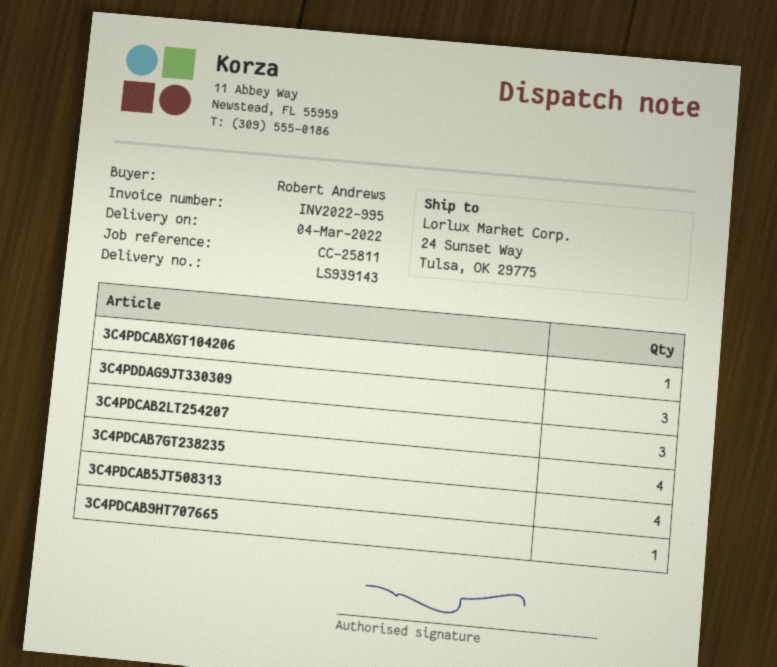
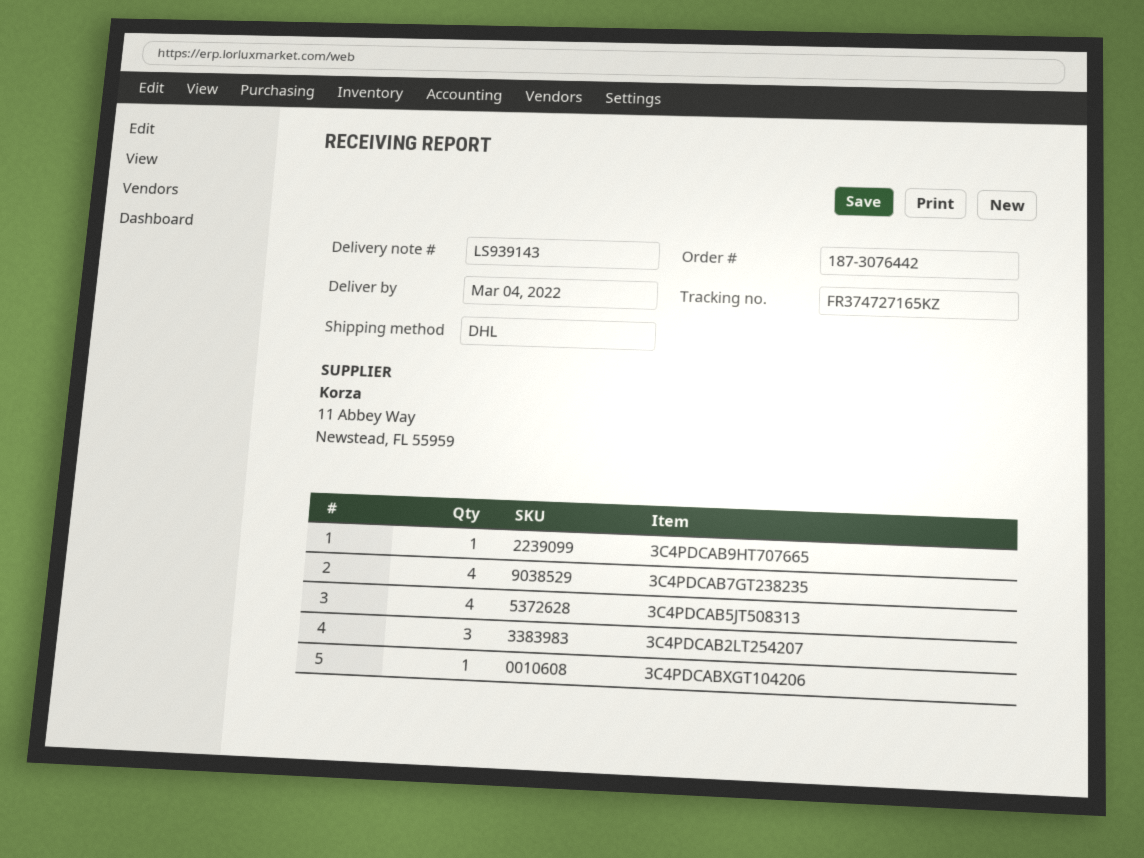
3C4PDDAG9JT330309: 3 -> none

